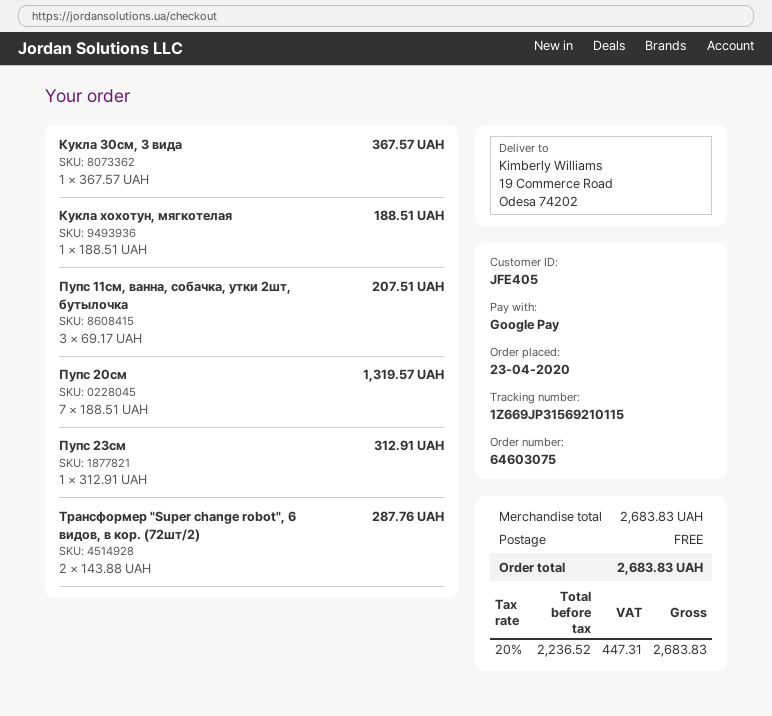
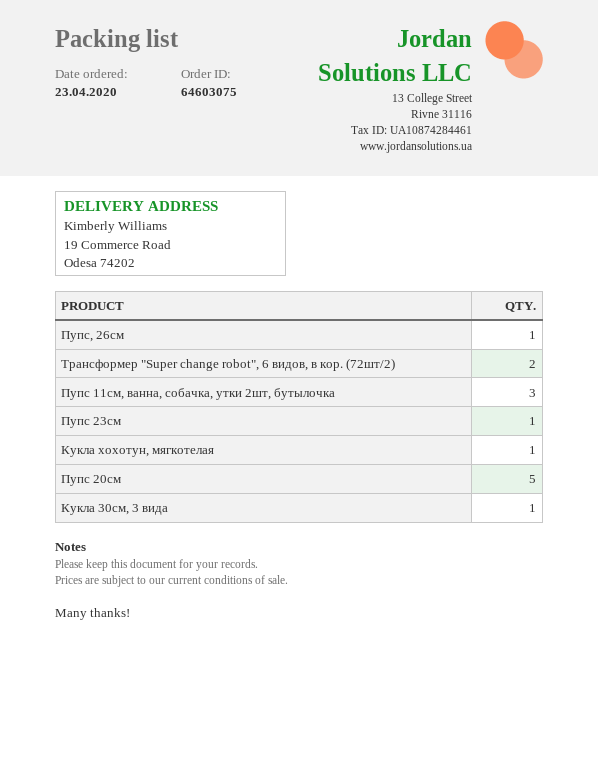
Пупс 20см: 7 -> 5
Пупс, 26см: none -> 1

